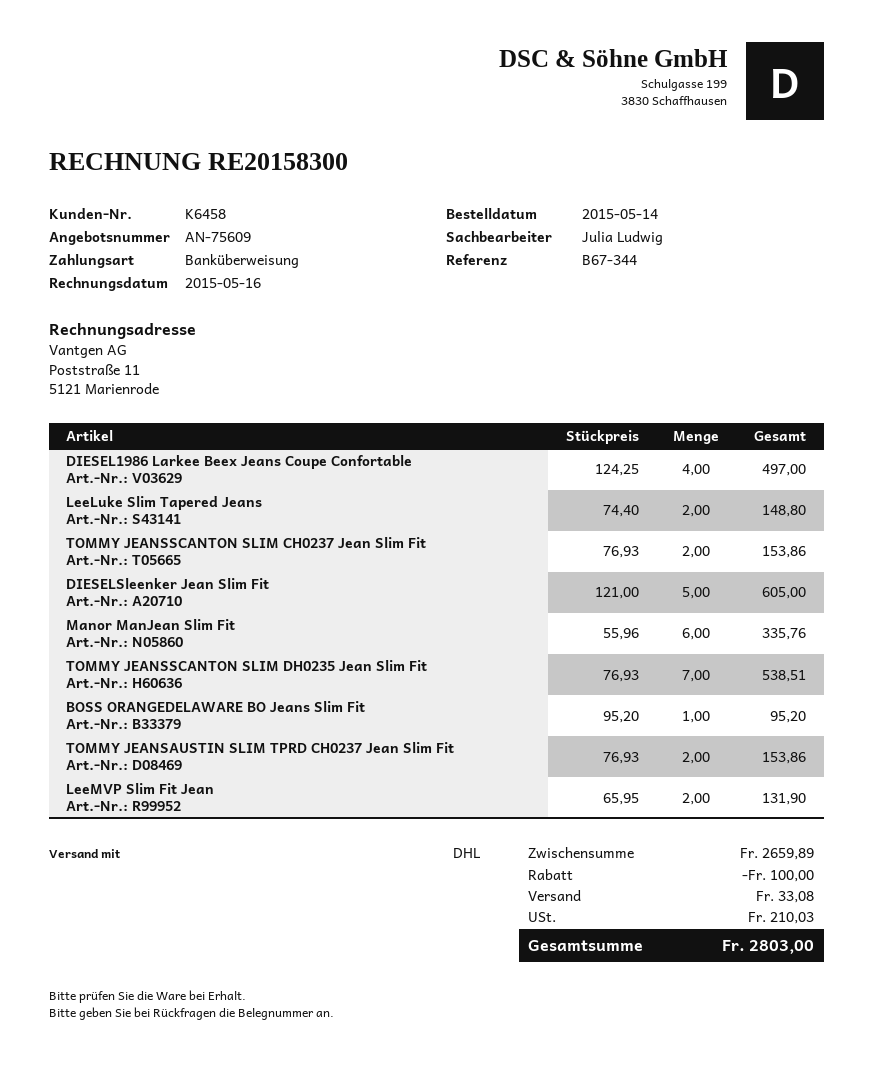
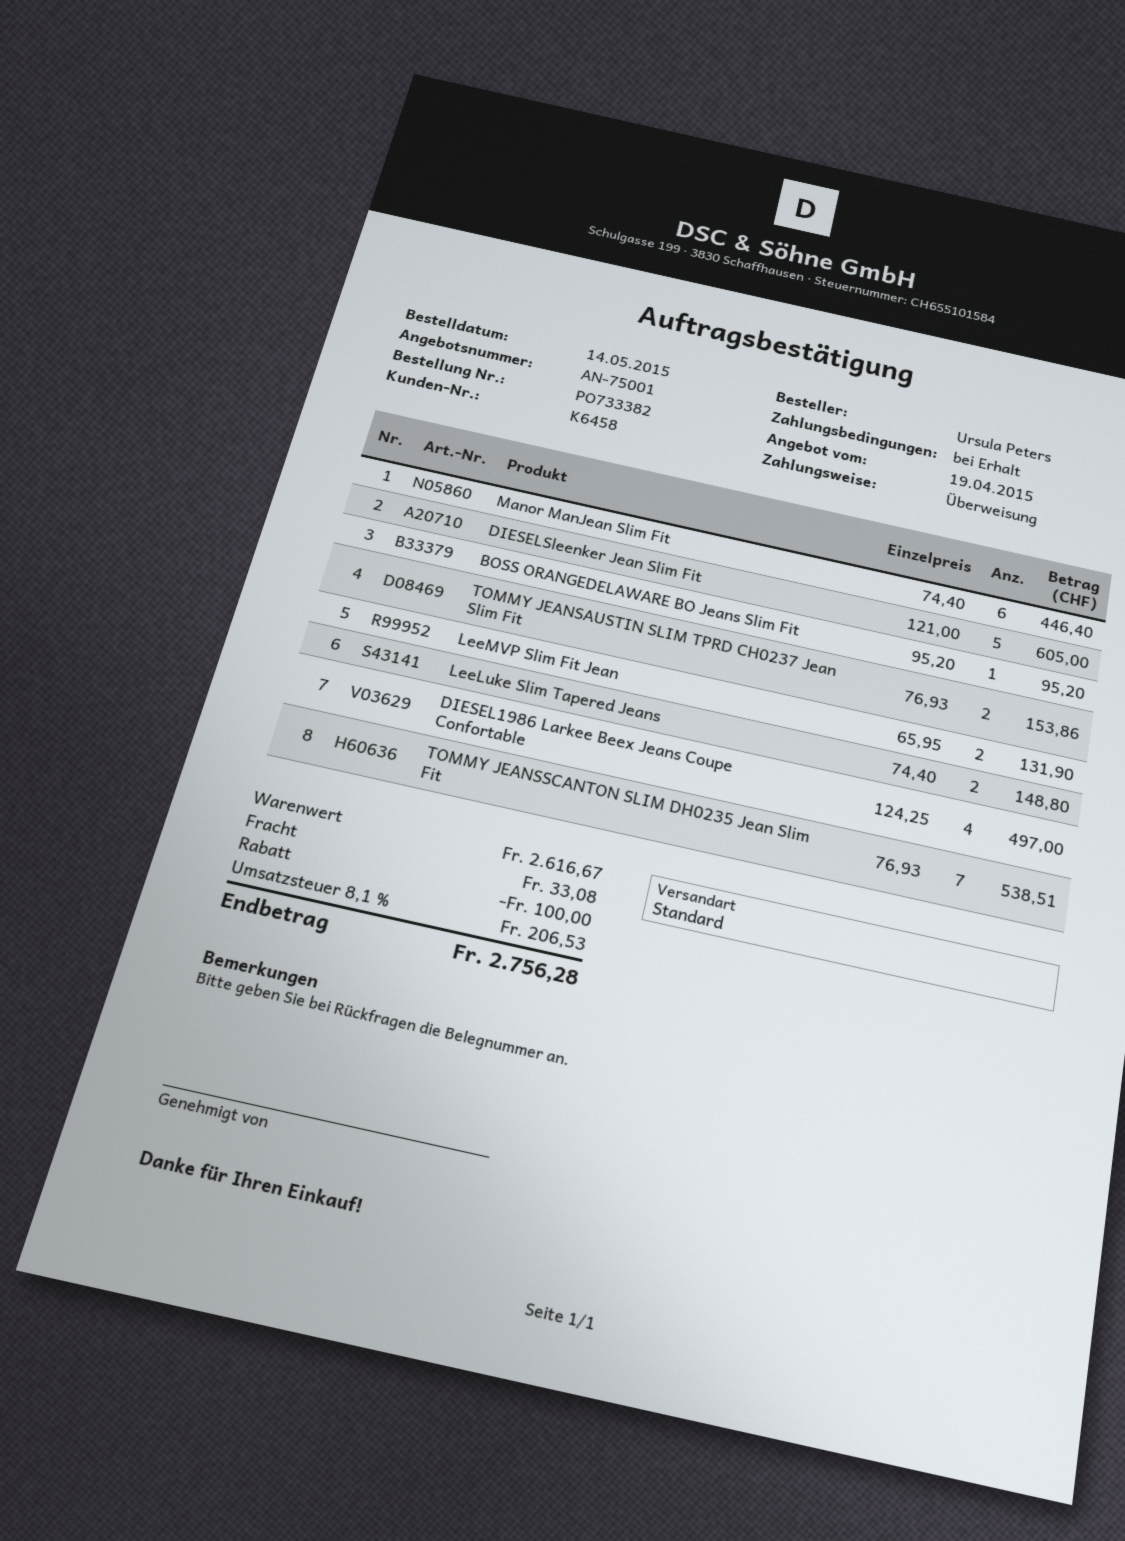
quote number: AN-75609 -> AN-75001
shipping method: DHL -> standard
TOMMY JEANSSCANTON SLIM CH0237 Jean Slim Fit: 2 x 76.93 = 153.86 -> none
Manor ManJean Slim Fit: 6 x 55.96 = 335.76 -> 6 x 74.40 = 446.40
subtotal: 2659.89 -> 2616.67
tax: 210.03 -> 206.53
total: 2803.00 -> 2756.28

